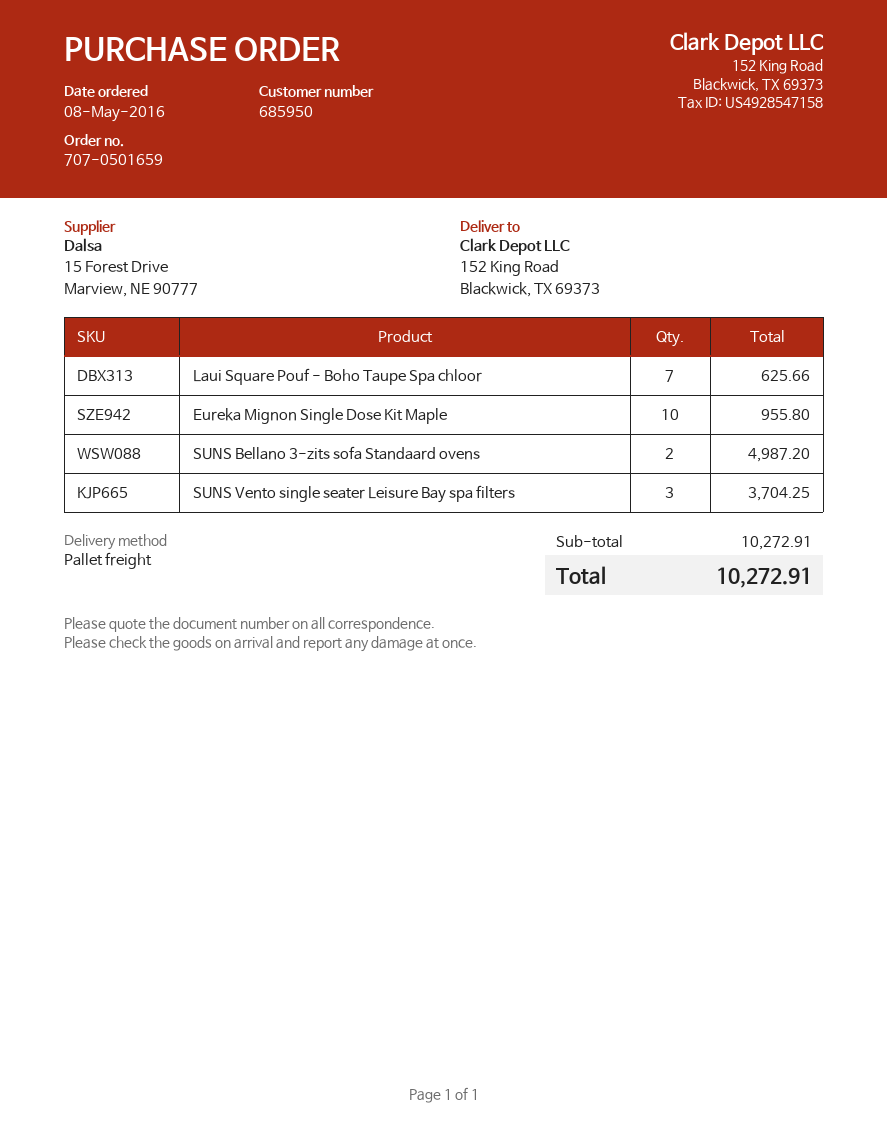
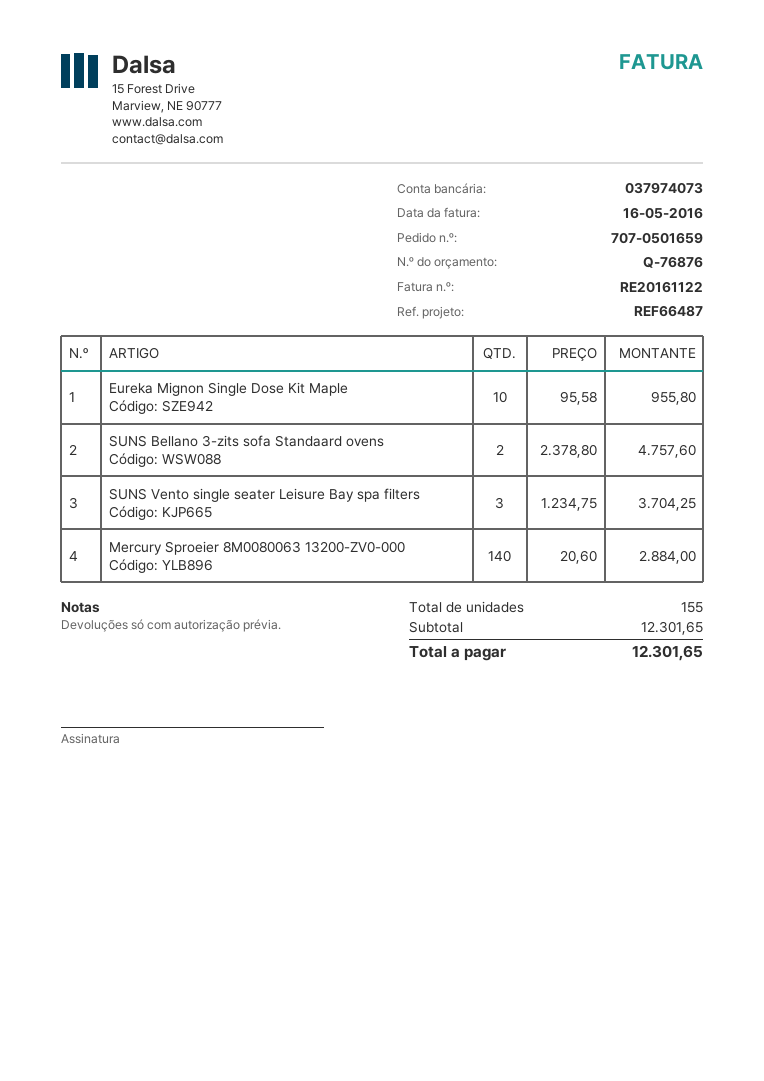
Laui Square Pouf - Boho Taupe Spa chloor: 7 for 625.66 -> none
SUNS Bellano 3-zits sofa Standaard ovens: 2 for 4987.20 -> 2 for 4757.60
Mercury Sproeier 8M0080063 13200-ZV0-000: none -> 140 for 2884.00
subtotal: 10272.91 -> 12301.65
total: 10272.91 -> 12301.65

